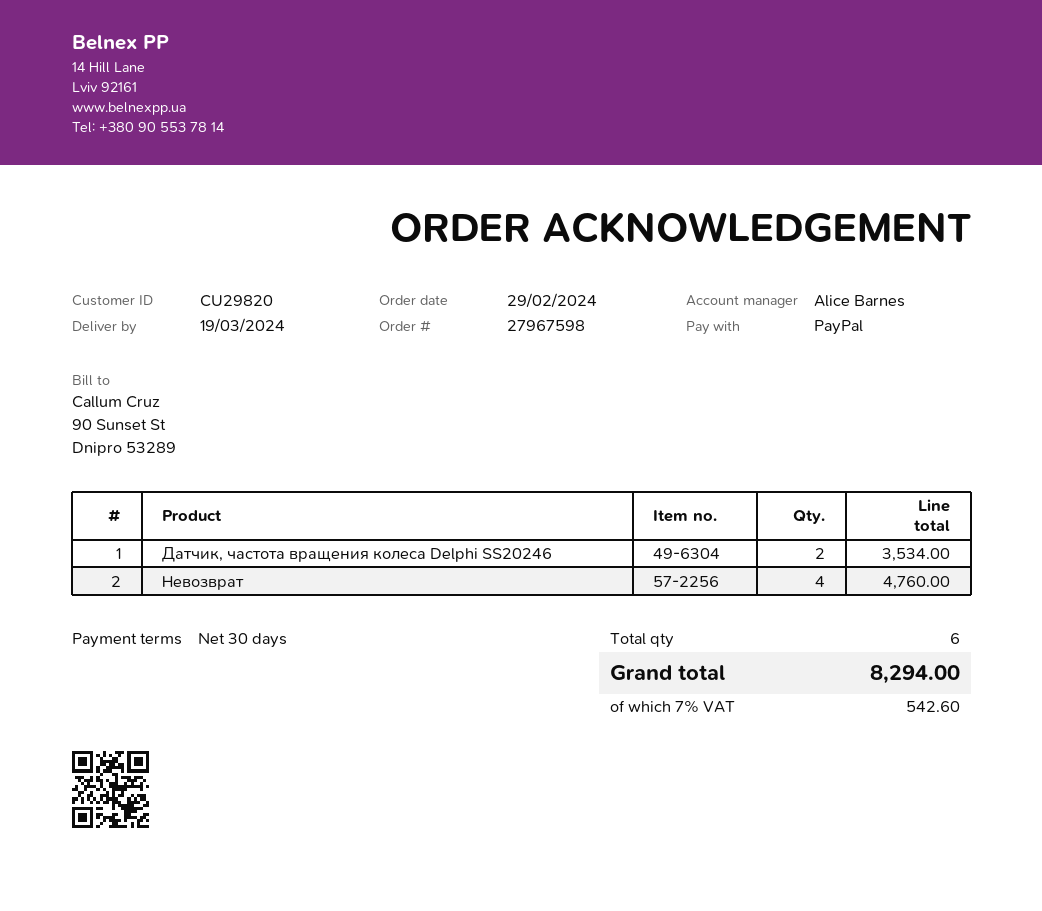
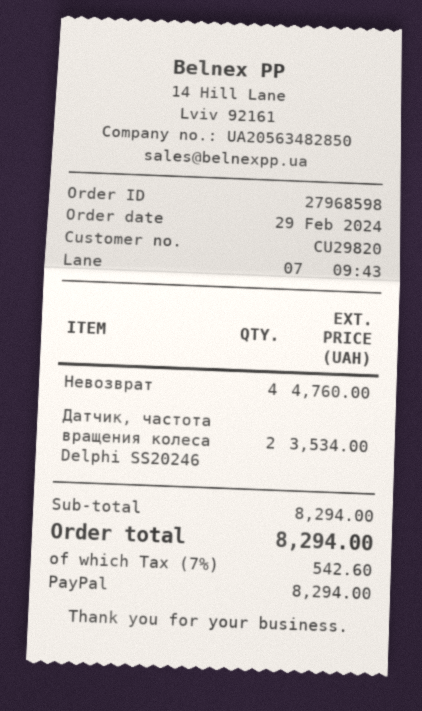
order number: 27967598 -> 27968598

